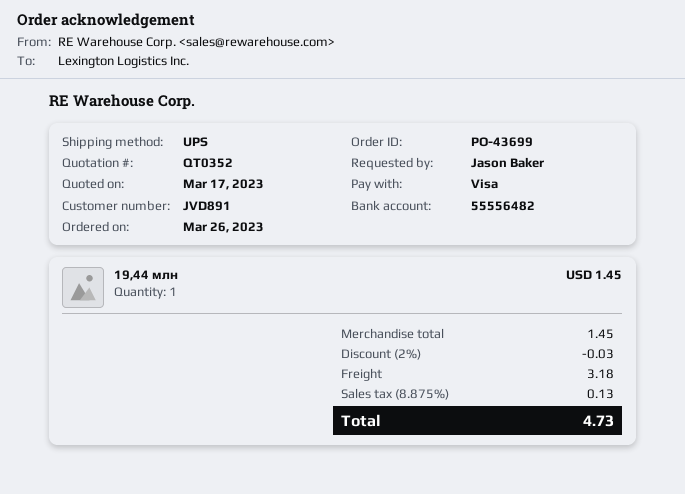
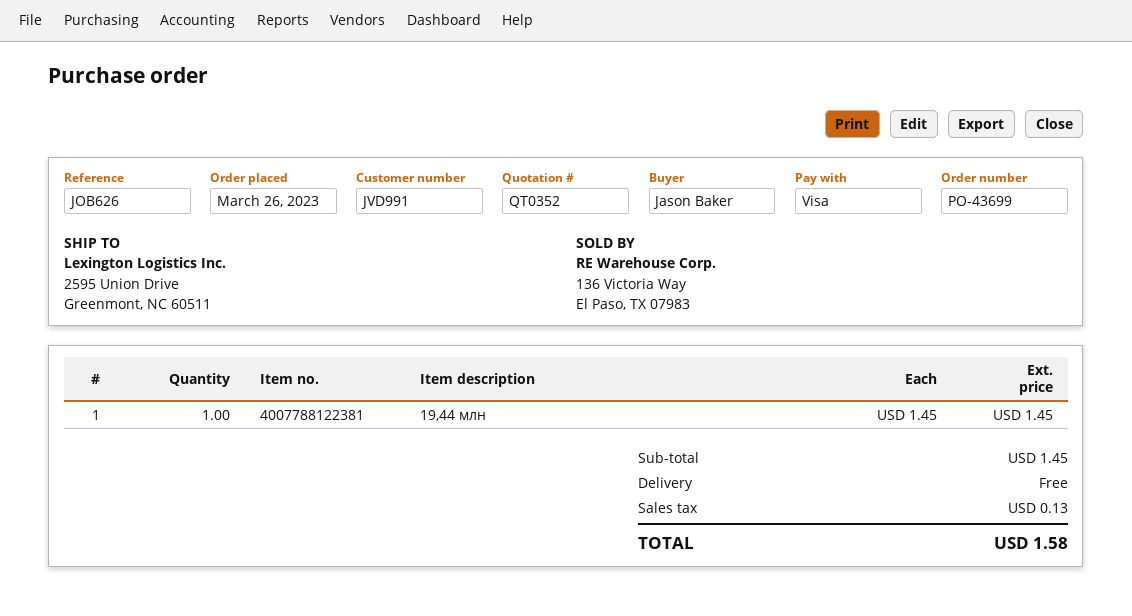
customer number: JVD891 -> JVD991
discount: 2% = 0.03 -> none
shipping: 3.18 -> 0.00
total: 4.73 -> 1.58

